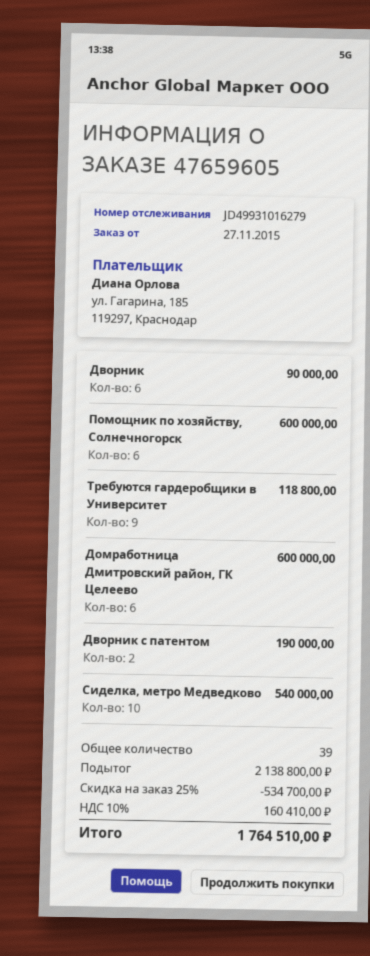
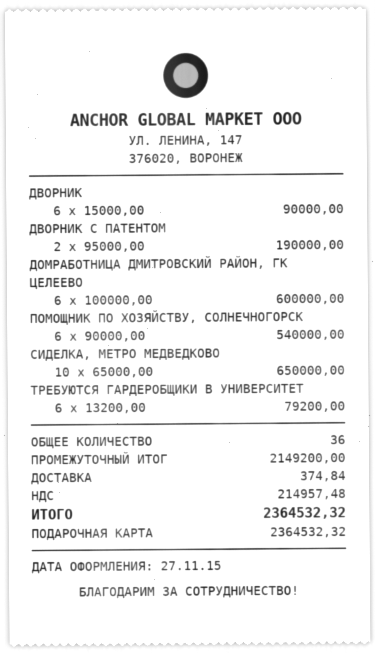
Помощник по хозяйству, Солнечногорск: 6 for 600000.00 -> 6 for 540000.00
Требуются гардеробщики в Университет: 9 for 118800.00 -> 6 for 79200.00
Сиделка, метро Медведково: 10 for 540000.00 -> 10 for 650000.00
total quantity: 39 -> 36
subtotal: 2138800.00 -> 2149200.00
discount: 25% = 534700.00 -> none
shipping: none -> 374.84
tax: 160410.00 -> 214957.48
total: 1764510.00 -> 2364532.32

